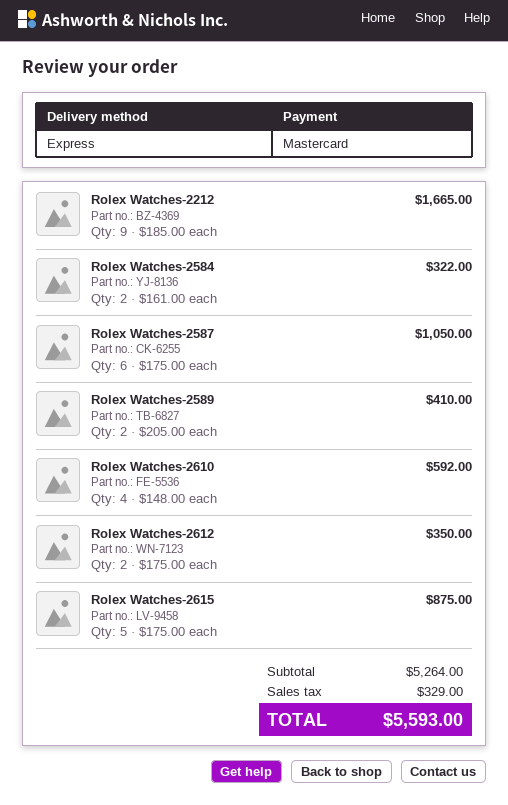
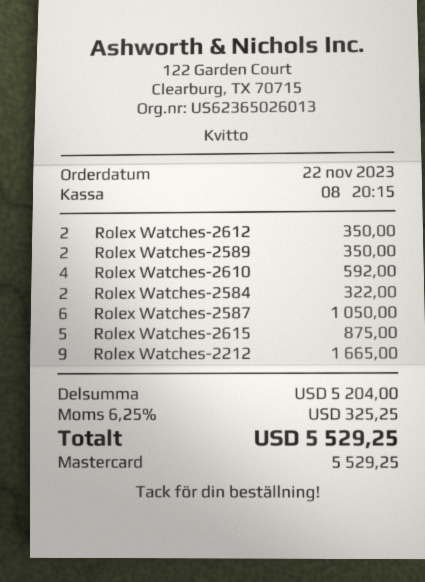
Rolex Watches-2589: 2 for 410.00 -> 2 for 350.00
subtotal: 5264.00 -> 5204.00
tax: 329.00 -> 325.25
total: 5593.00 -> 5529.25

